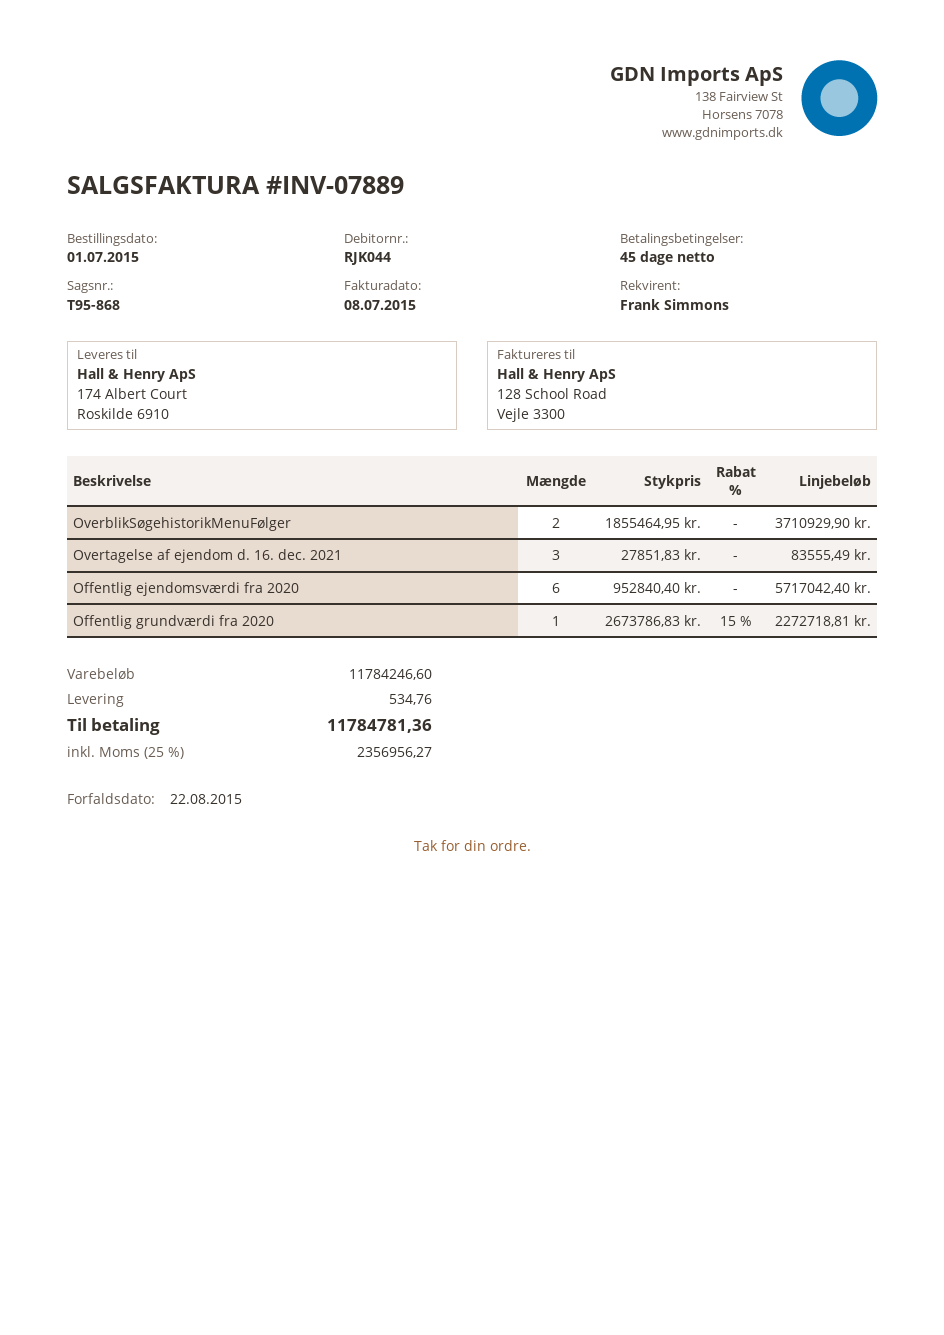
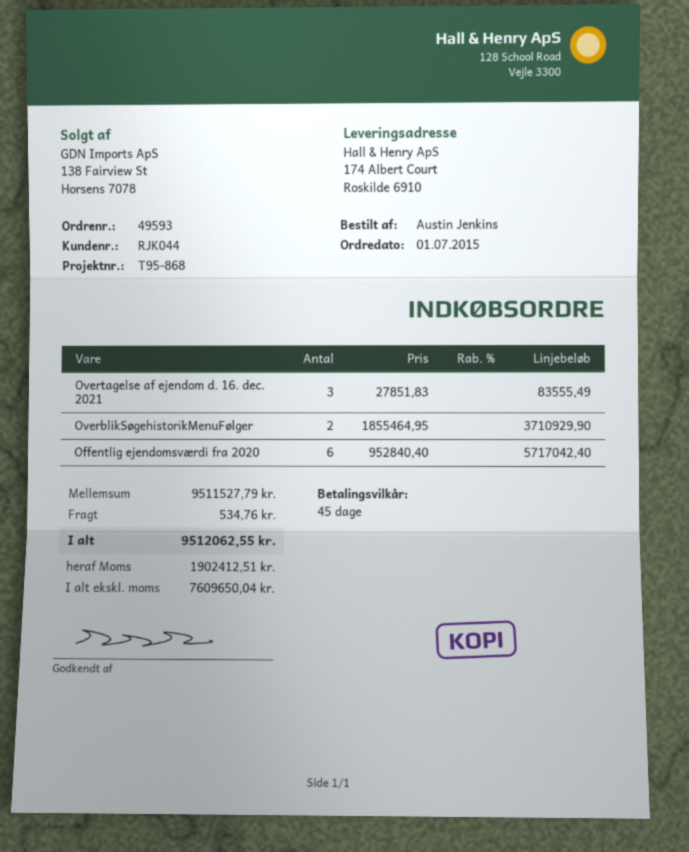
ordered by: Frank Simmons -> Austin Jenkins
Offentlig grundværdi fra 2020: 1 x 2673786.83 - 15% = 2272718.81 -> none
subtotal: 11784246.60 -> 9511527.79
tax: 2356956.27 -> 1902412.51
total: 11784781.36 -> 9512062.55

